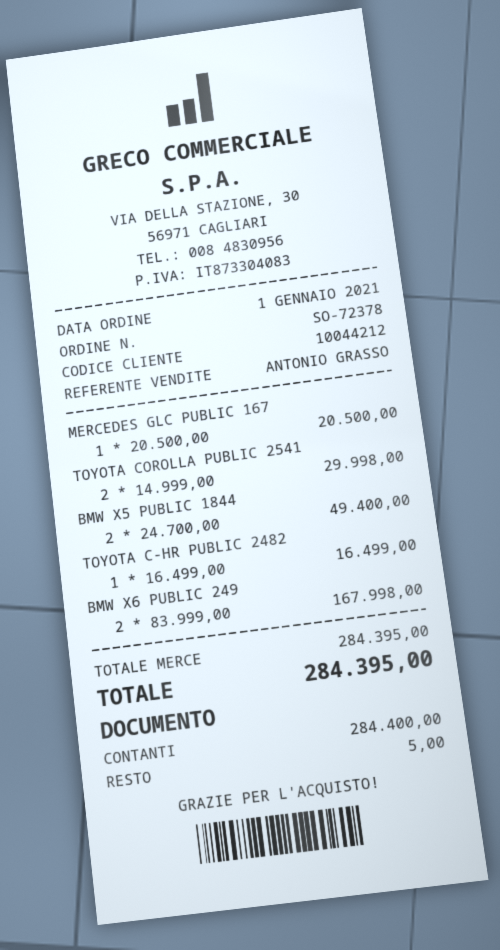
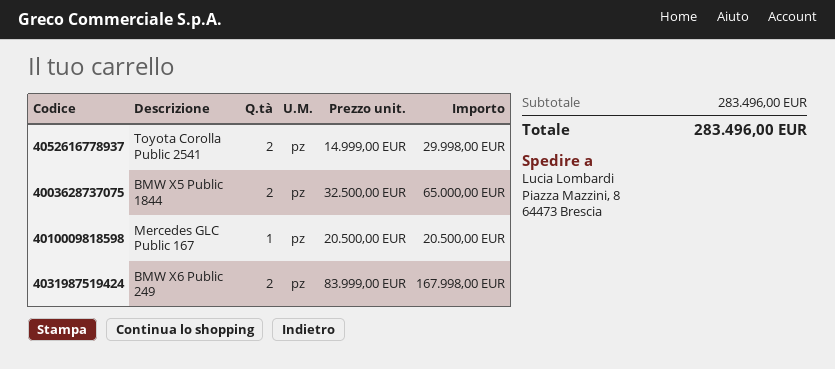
BMW X5 PUBLIC 1844: 2 x 24700.00 = 49400.00 -> 2 x 32500.00 = 65000.00
TOYOTA C-HR PUBLIC 2482: 1 x 16499.00 = 16499.00 -> none
subtotal: 284395.00 -> 283496.00
total: 284395.00 -> 283496.00

